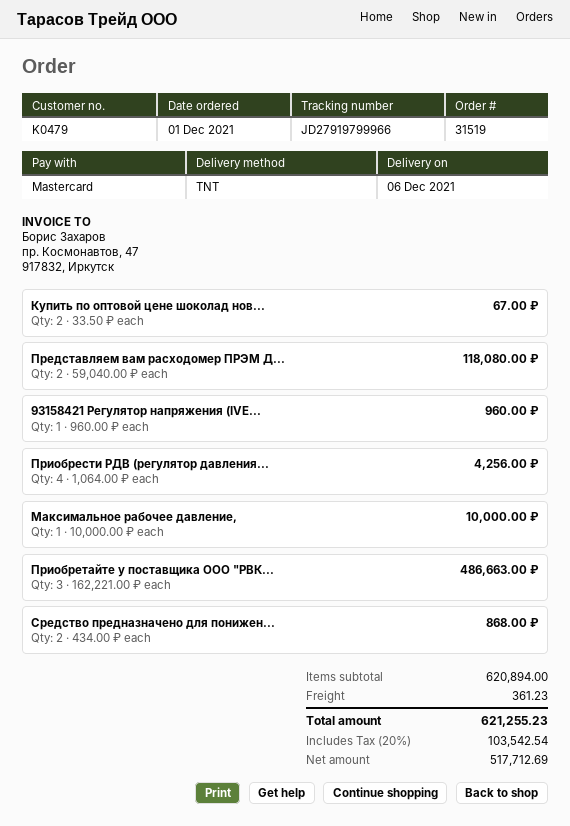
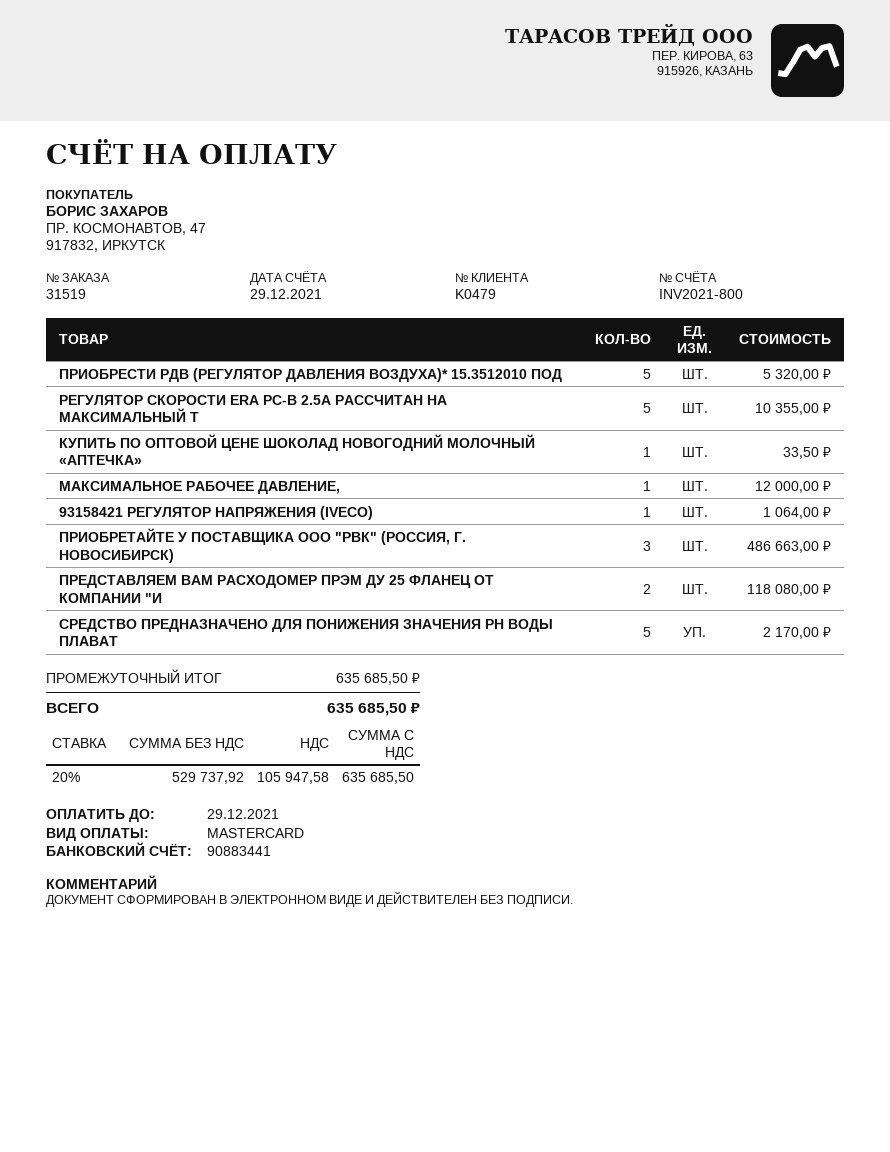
Купить по оптовой цене шоколад нов...: 2 for 67.00 -> 1 for 33.50
93158421 Регулятор напряжения (IVE...: 1 for 960.00 -> 1 for 1064.00
Приобрести РДВ (регулятор давления...: 4 for 4256.00 -> 5 for 5320.00
Максимальное рабочее давление,: 1 for 10000.00 -> 1 for 12000.00
Средство предназначено для понижен...: 2 for 868.00 -> 5 for 2170.00
РЕГУЛЯТОР СКОРОСТИ ERA РС-В 2.5А РАССЧИТАН НА МАКСИМАЛЬНЫЙ Т: none -> 5 for 10355.00
subtotal: 620894.00 -> 635685.50
shipping: 361.23 -> none
net: 517712.69 -> 529737.92
tax: 20% = 103542.54 -> 20% = 105947.58
total: 621255.23 -> 635685.50

